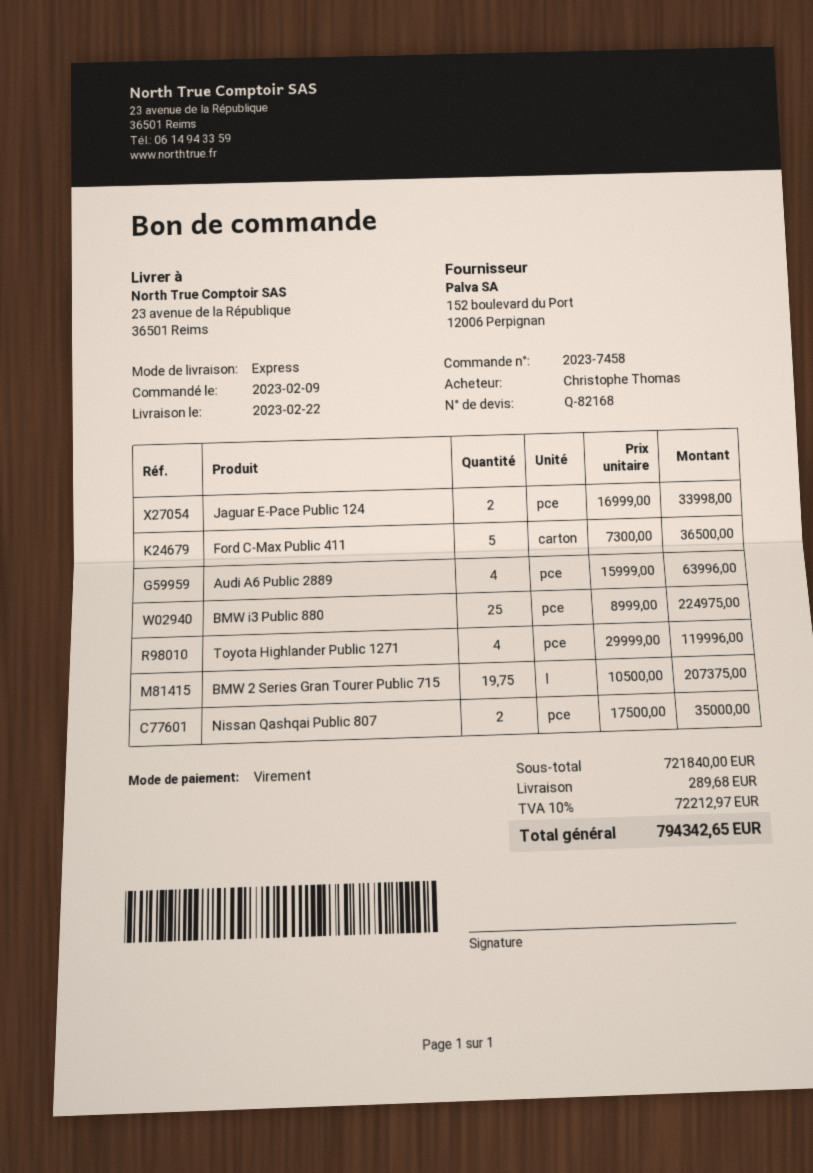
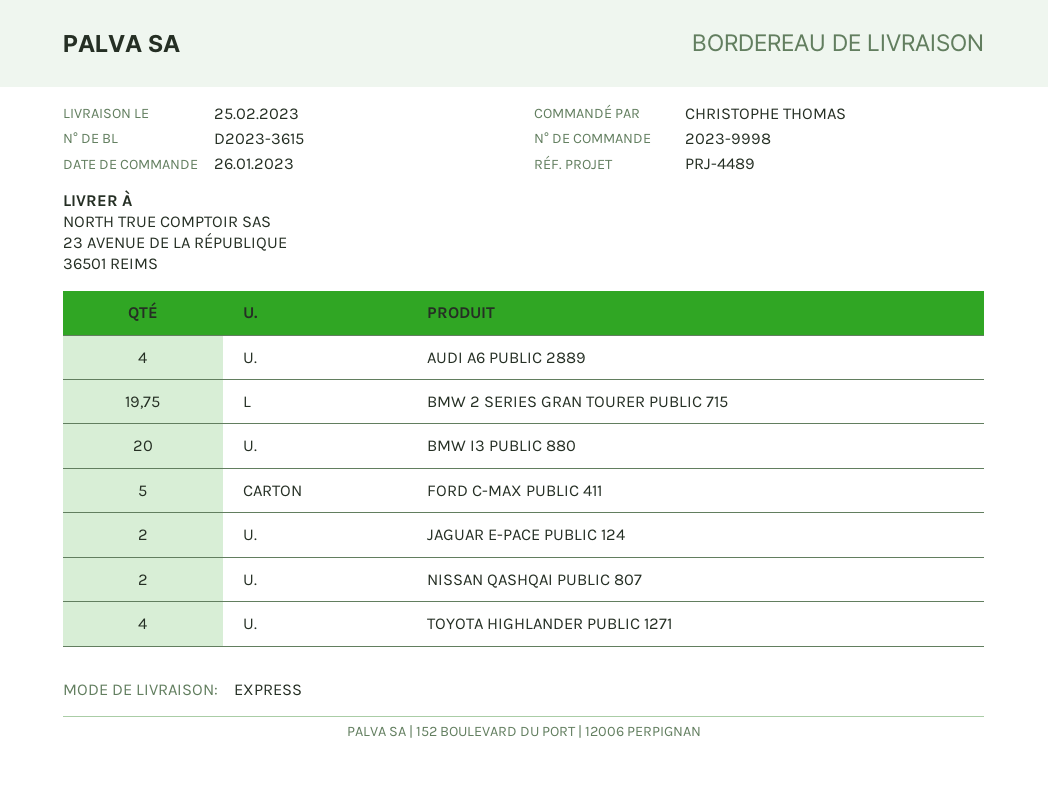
order number: 2023-7458 -> 2023-9998
order date: 2023-02-09 -> 2023-01-26
delivery date: 2023-02-22 -> 2023-02-25
BMW i3 Public 880: 25 -> 20

